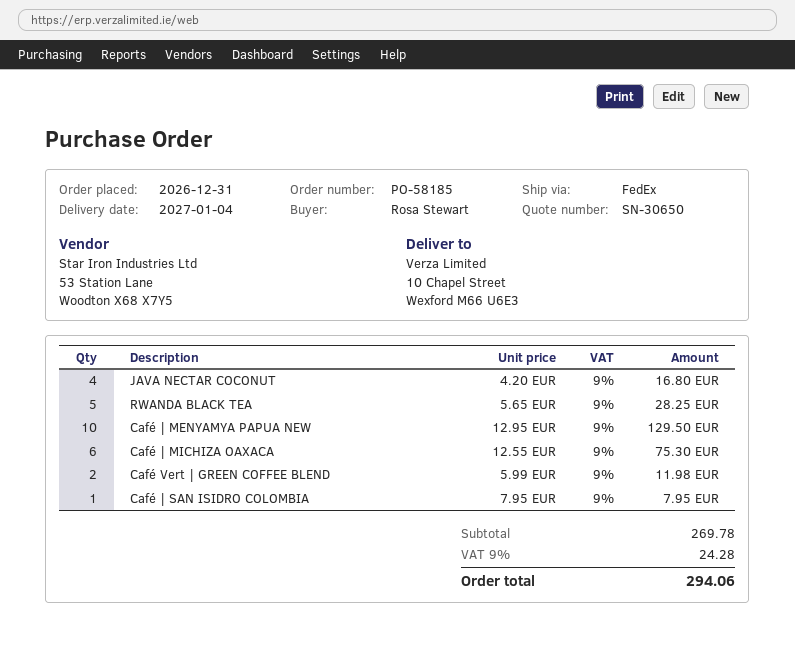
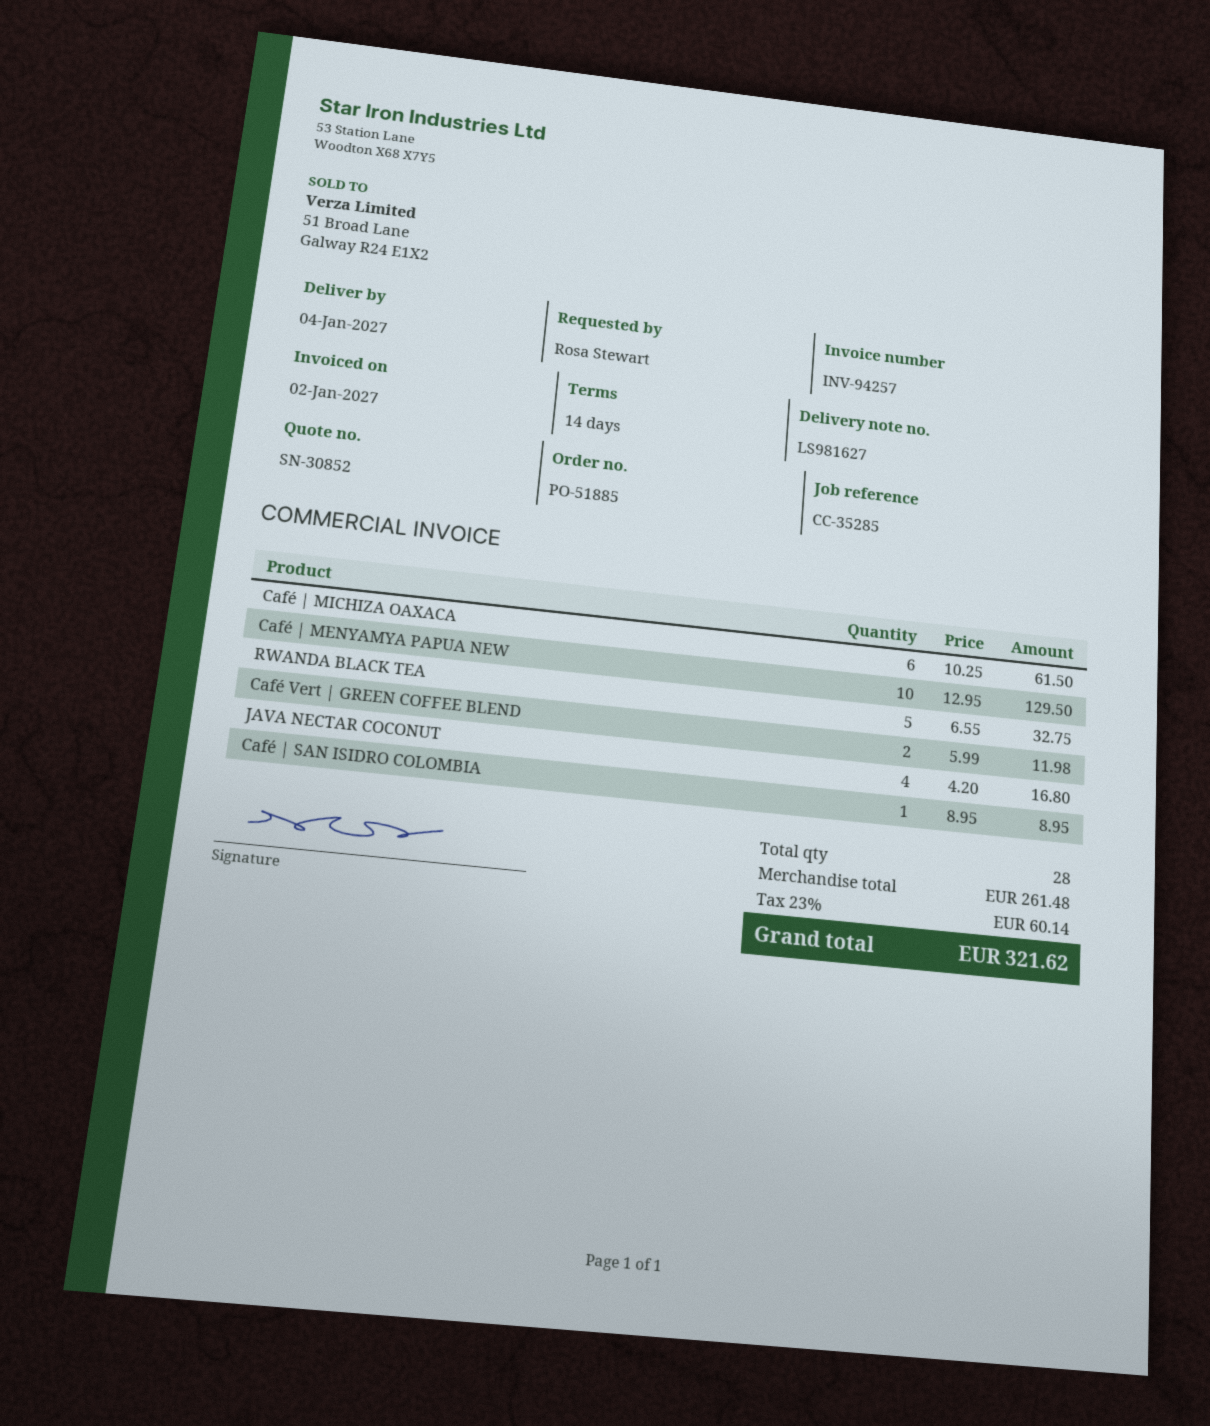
quote number: SN-30650 -> SN-30852
order number: PO-58185 -> PO-51885
RWANDA BLACK TEA: 5 x 5.65 = 28.25 -> 5 x 6.55 = 32.75
Café | MICHIZA OAXACA: 6 x 12.55 = 75.30 -> 6 x 10.25 = 61.50
Café | SAN ISIDRO COLOMBIA: 1 x 7.95 = 7.95 -> 1 x 8.95 = 8.95
subtotal: 269.78 -> 261.48
tax: 9% = 24.28 -> 23% = 60.14
total: 294.06 -> 321.62

